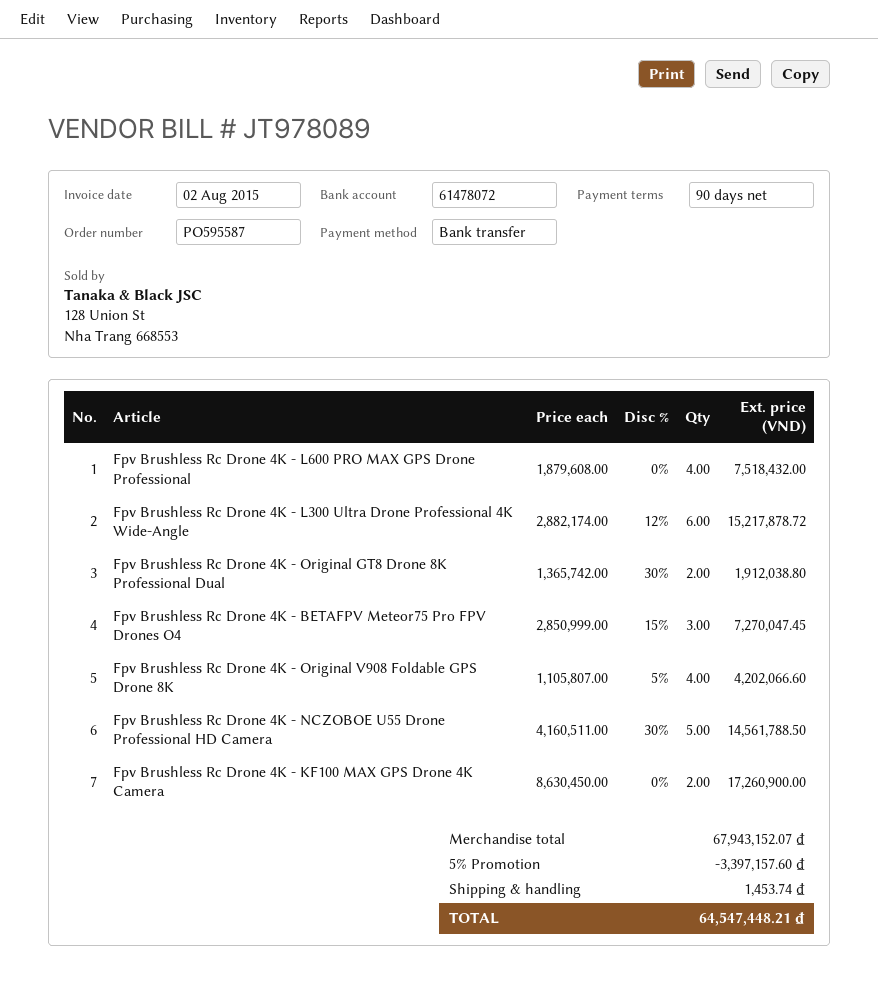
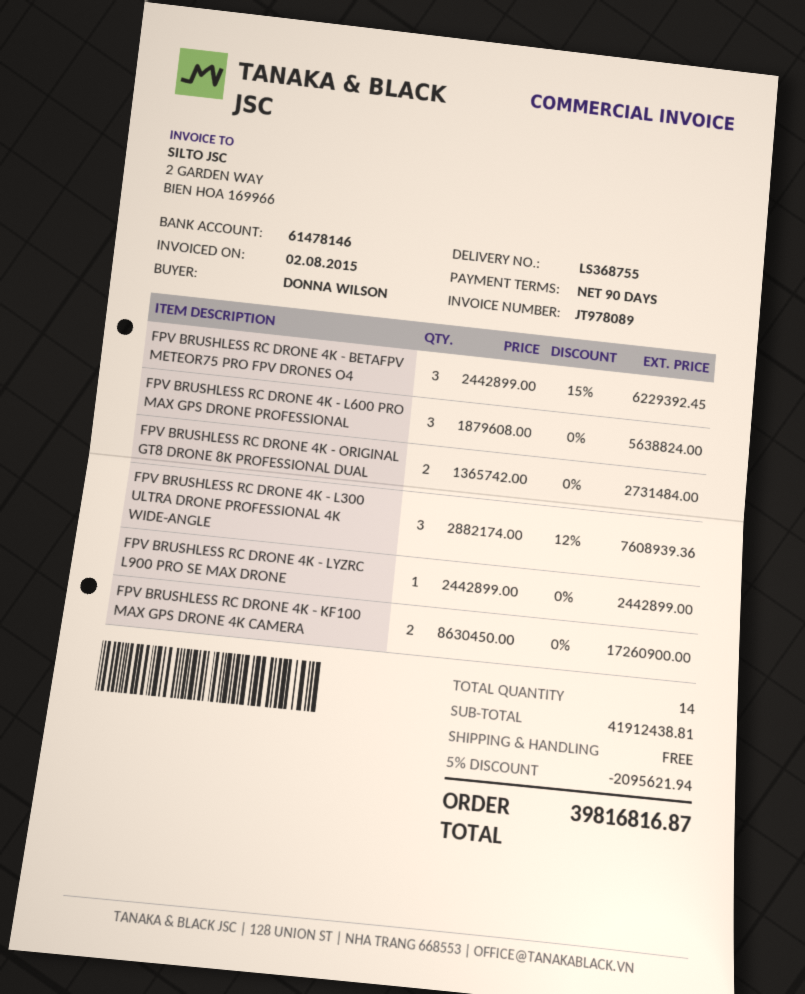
bank account: 61478072 -> 61478146
Fpv Brushless Rc Drone 4K - L600 PRO MAX GPS Drone Professional: 4 x 1879608.00 = 7518432.00 -> 3 x 1879608.00 = 5638824.00
Fpv Brushless Rc Drone 4K - L300 Ultra Drone Professional 4K Wide-Angle: 6 x 2882174.00 - 12% = 15217878.72 -> 3 x 2882174.00 - 12% = 7608939.36
Fpv Brushless Rc Drone 4K - Original GT8 Drone 8K Professional Dual: 2 x 1365742.00 - 30% = 1912038.80 -> 2 x 1365742.00 = 2731484.00
Fpv Brushless Rc Drone 4K - BETAFPV Meteor75 Pro FPV Drones O4: 3 x 2850999.00 - 15% = 7270047.45 -> 3 x 2442899.00 - 15% = 6229392.45
Fpv Brushless Rc Drone 4K - Original V908 Foldable GPS Drone 8K: 4 x 1105807.00 - 5% = 4202066.60 -> none
Fpv Brushless Rc Drone 4K - NCZOBOE U55 Drone Professional HD Camera: 5 x 4160511.00 - 30% = 14561788.50 -> none
FPV BRUSHLESS RC DRONE 4K - LYZRC L900 PRO SE MAX DRONE: none -> 1 x 2442899.00 = 2442899.00
subtotal: 67943152.07 -> 41912438.81
discount: 5% = 3397157.60 -> 5% = 2095621.94
shipping: 1453.74 -> 0.00
total: 64547448.21 -> 39816816.87

